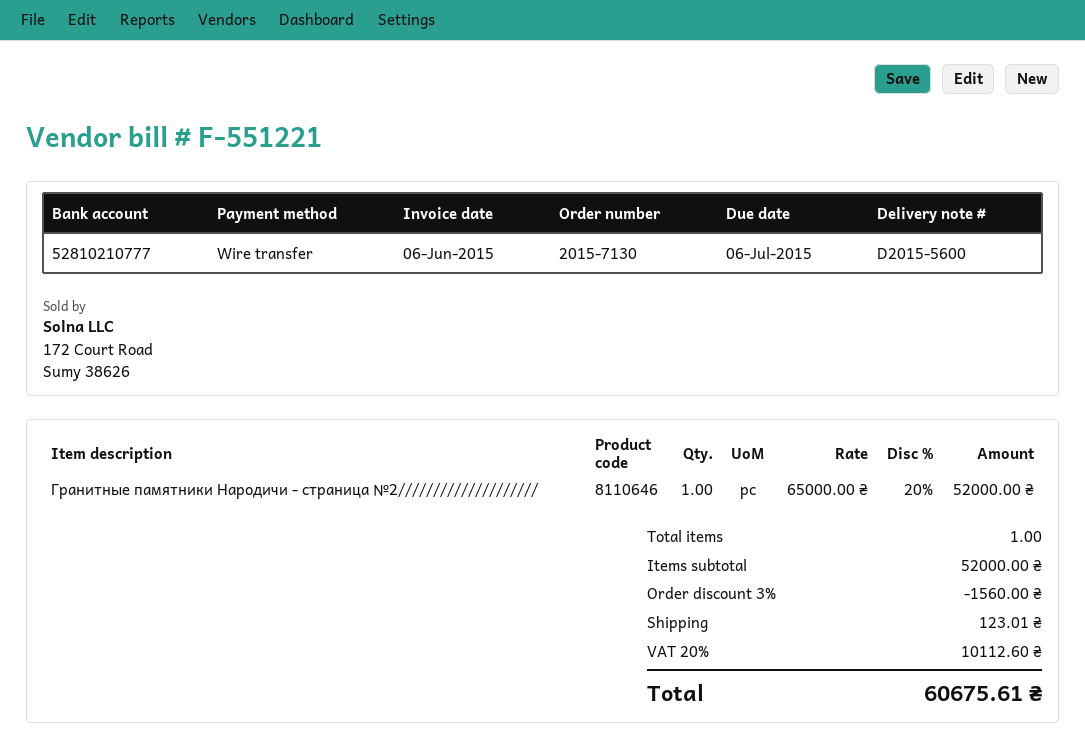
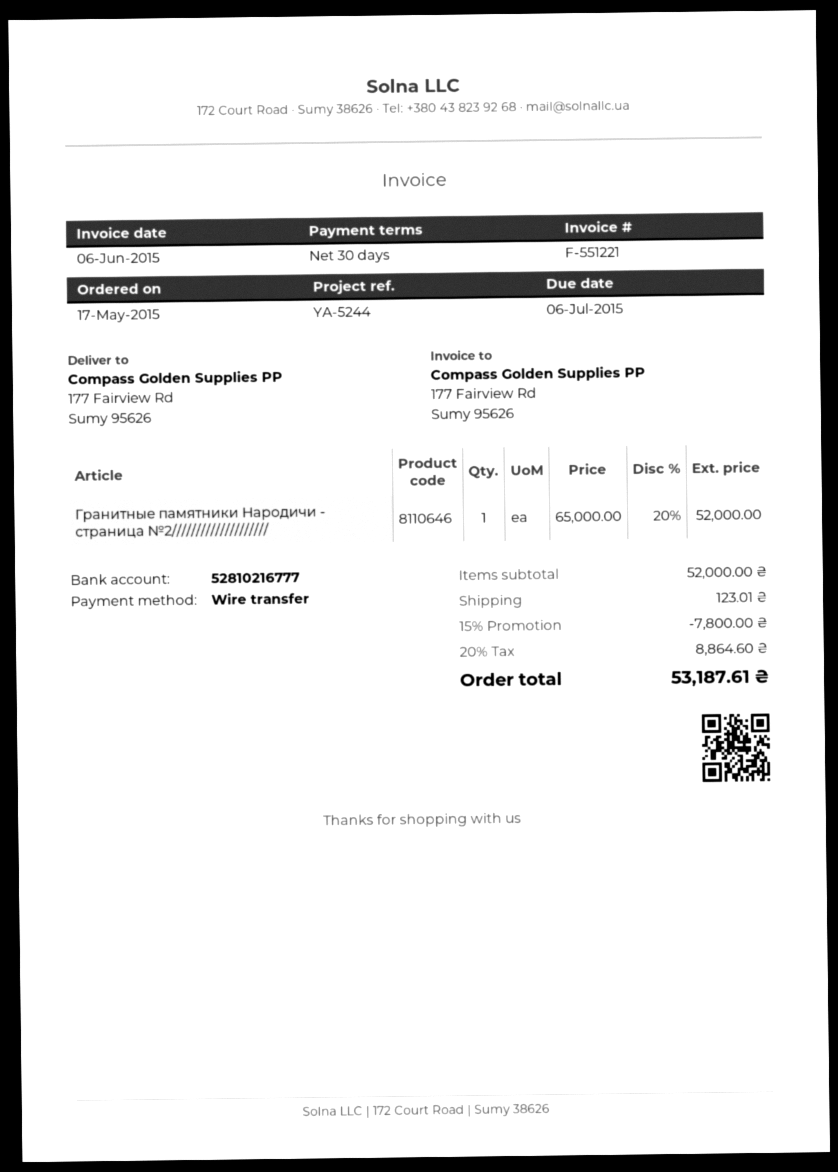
bank account: 52810210777 -> 52810216777
discount: 3% = 1560.00 -> 15% = 7800.00
tax: 20% = 10112.60 -> 20% = 8864.60
total: 60675.61 -> 53187.61

